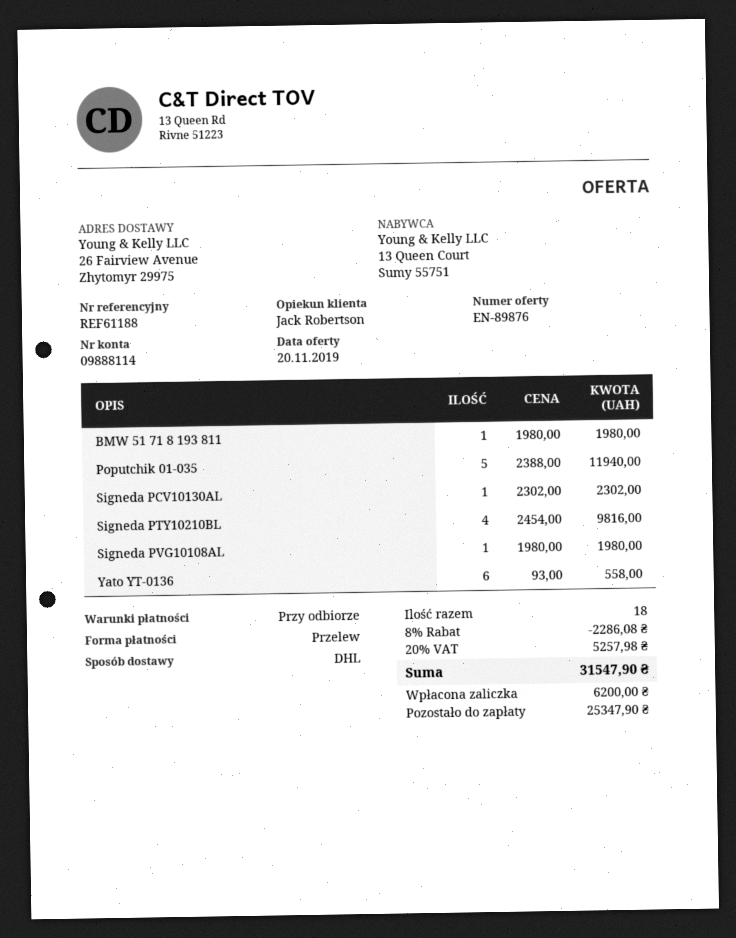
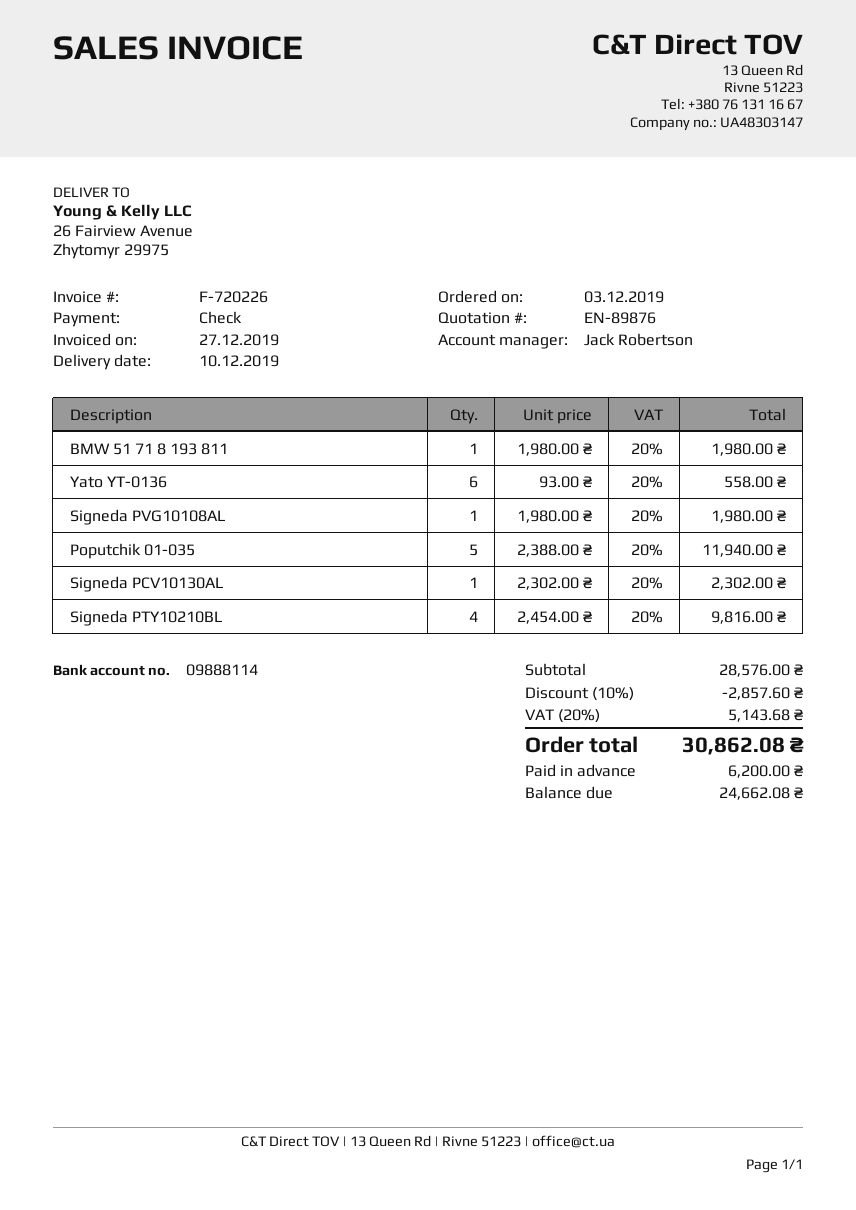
payment method: bank transfer -> cheque
discount: 8% = 2286.08 -> 10% = 2857.60
tax: 20% = 5257.98 -> 20% = 5143.68
total: 31547.90 -> 30862.08
balance: 25347.90 -> 24662.08

